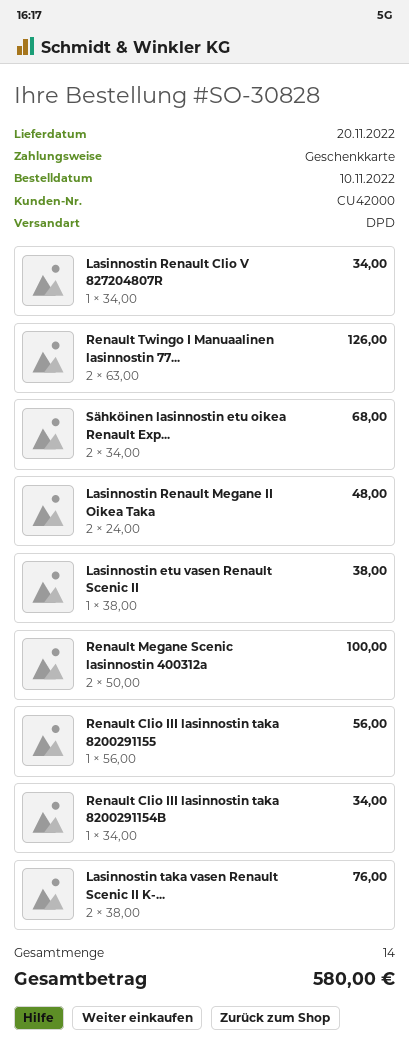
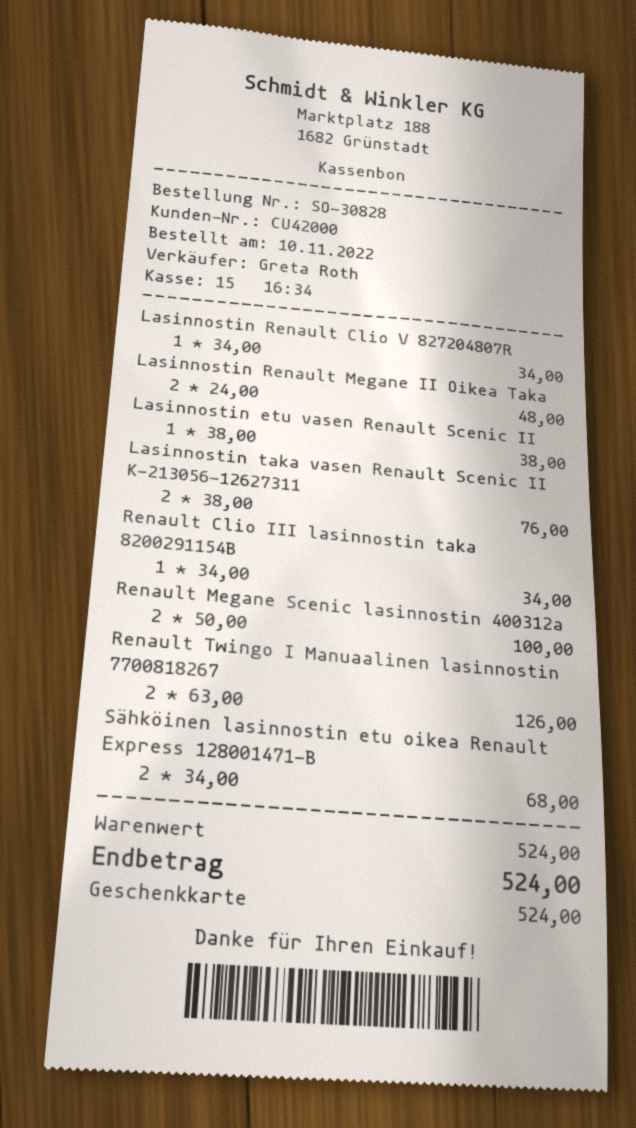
Renault Clio III lasinnostin taka 8200291155: 1 x 56.00 = 56.00 -> none
total: 580.00 -> 524.00

